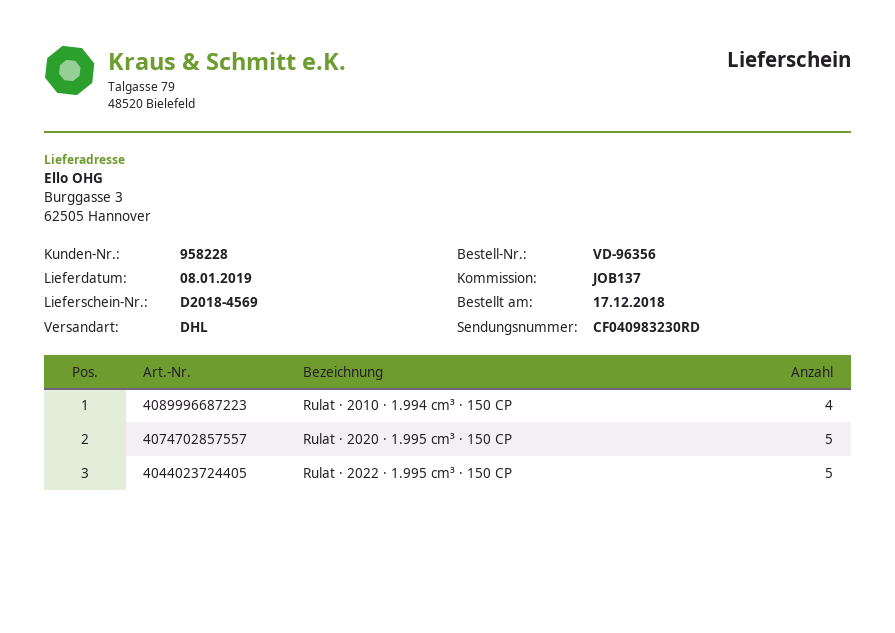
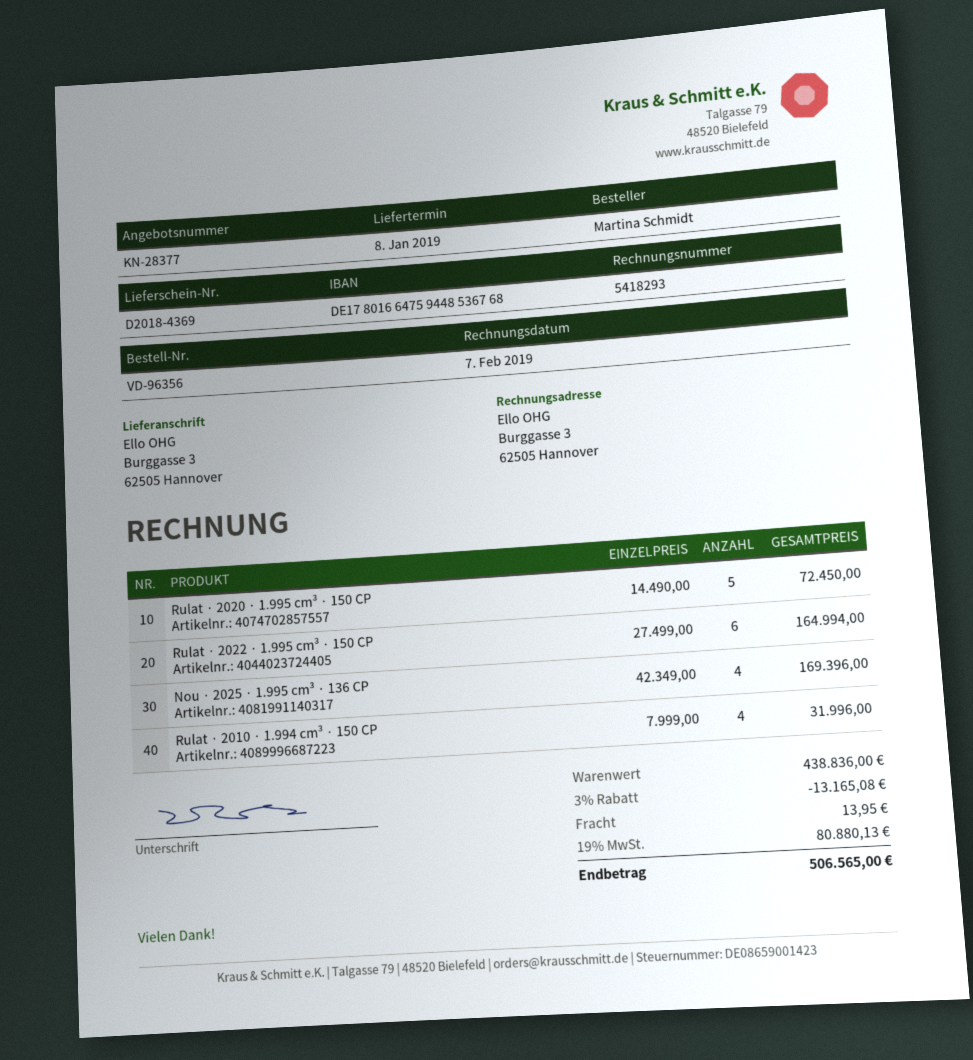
delivery note number: D2018-4569 -> D2018-4369
Rulat · 2022 · 1.995 cm³ · 150 CP: 5 -> 6
Nou · 2025 · 1.995 cm³ · 136 CP: none -> 4

